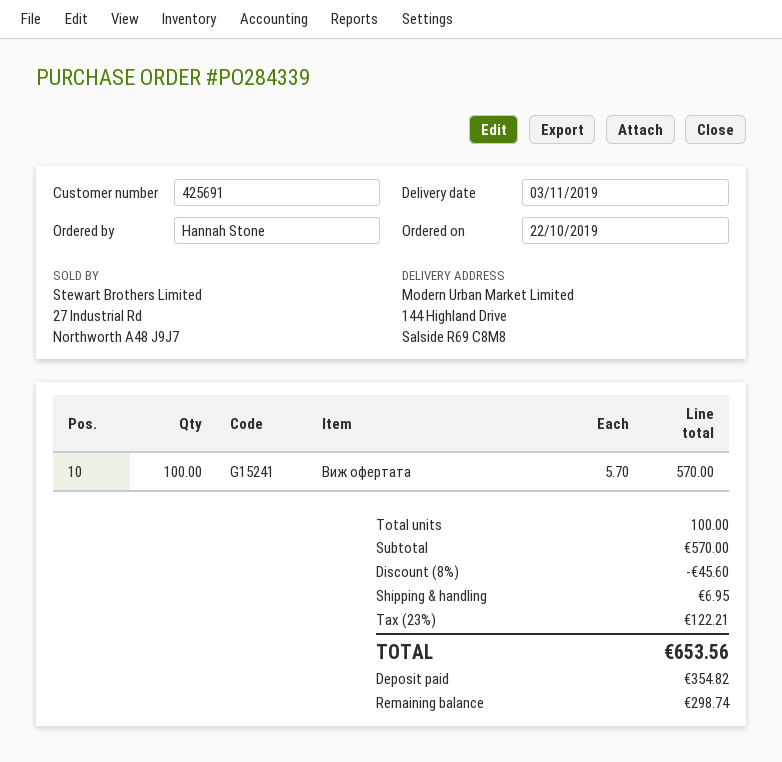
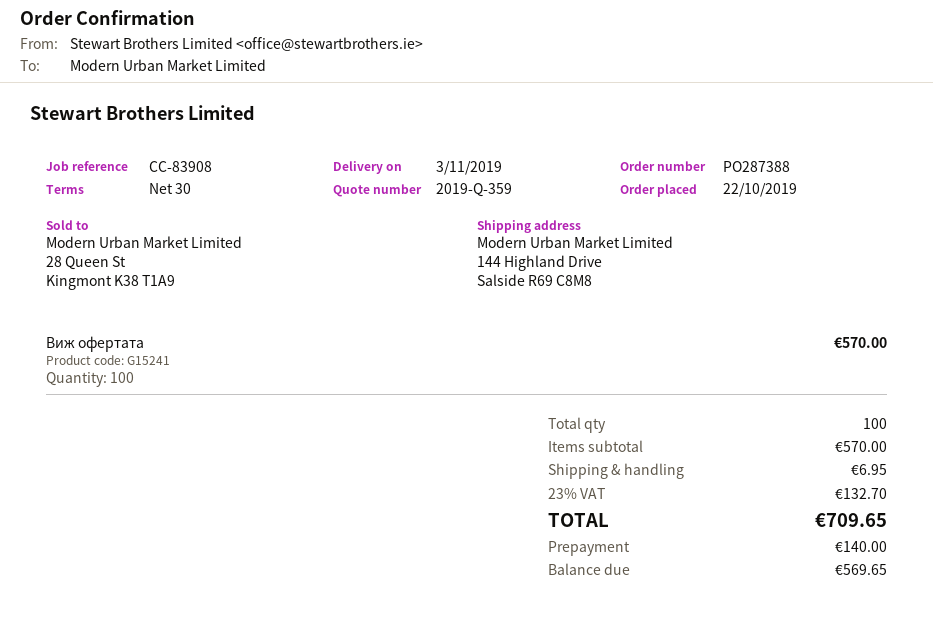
order number: PO284339 -> PO287388
discount: 8% = 45.60 -> none
tax: 23% = 122.21 -> 23% = 132.70
total: 653.56 -> 709.65
deposit: 354.82 -> 140.00
balance: 298.74 -> 569.65

